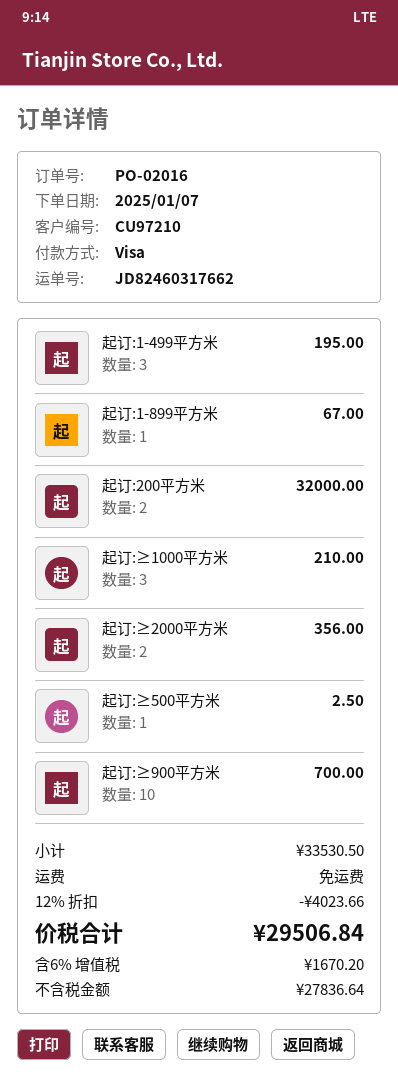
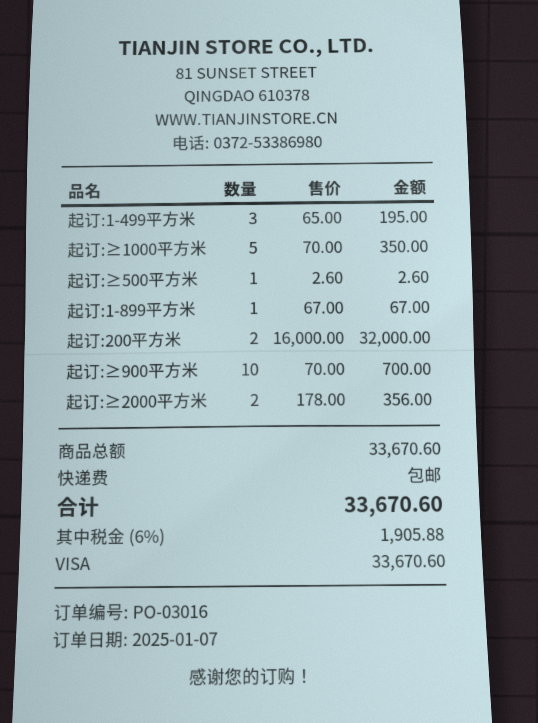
order number: PO-02016 -> PO-03016
起订:≥1000平方米: 3 for 210.00 -> 5 for 350.00
起订:≥500平方米: 1 for 2.50 -> 1 for 2.60
subtotal: 33530.50 -> 33670.60
discount: 12% = 4023.66 -> none
tax: 6% = 1670.20 -> 6% = 1905.88
total: 29506.84 -> 33670.60

